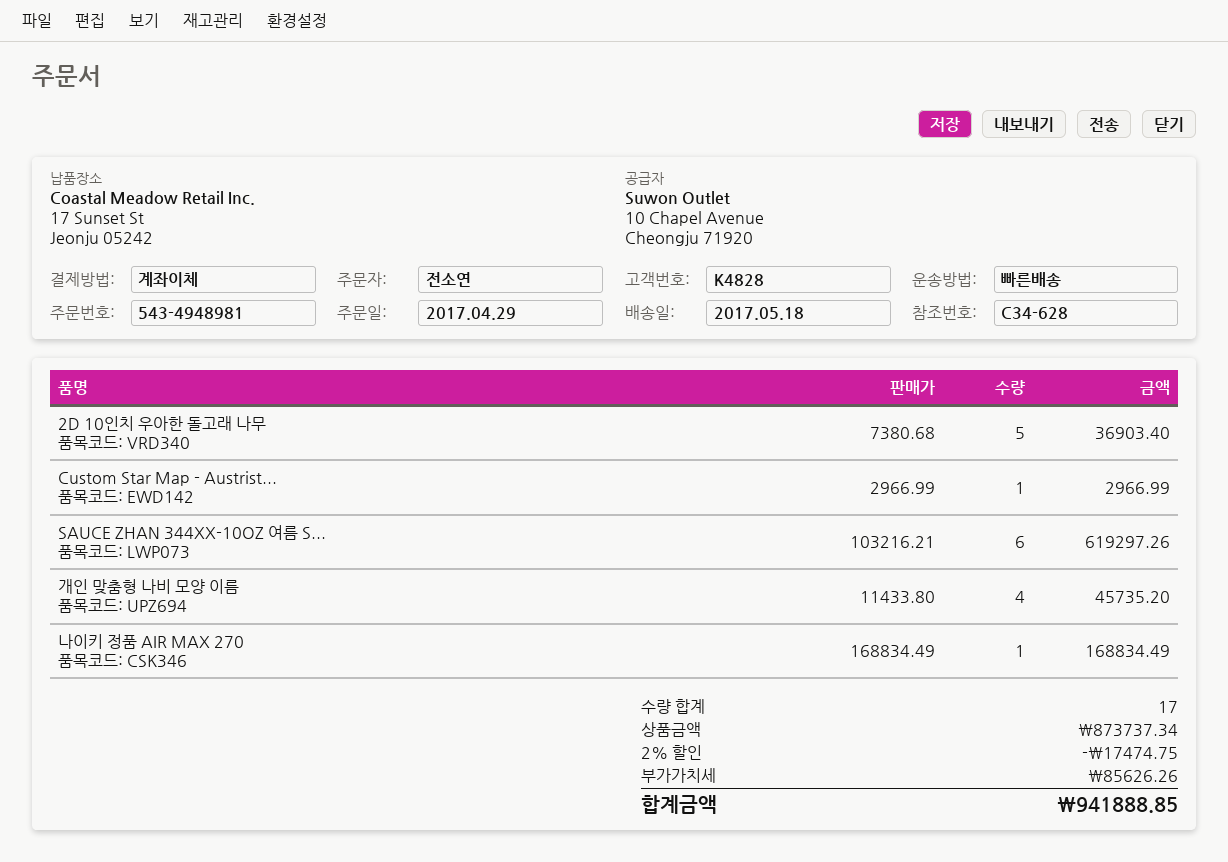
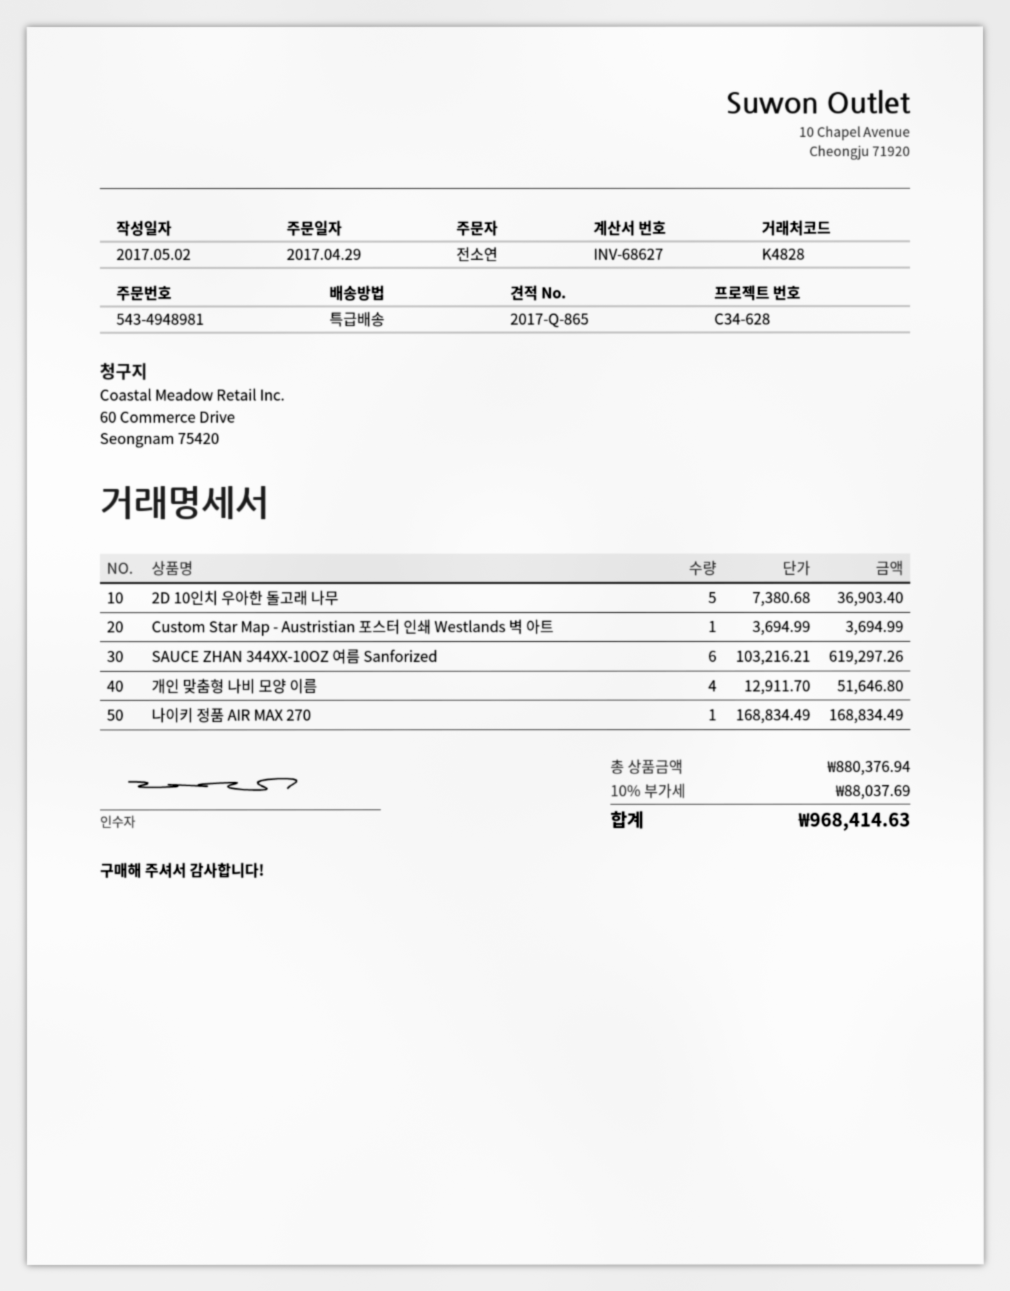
Custom Star Map - Austrist...: 1 x 2966.99 = 2966.99 -> 1 x 3694.99 = 3694.99
개인 맞춤형 나비 모양 이름: 4 x 11433.80 = 45735.20 -> 4 x 12911.70 = 51646.80
subtotal: 873737.34 -> 880376.94
discount: 2% = 17474.75 -> none
tax: 85626.26 -> 88037.69
total: 941888.85 -> 968414.63

